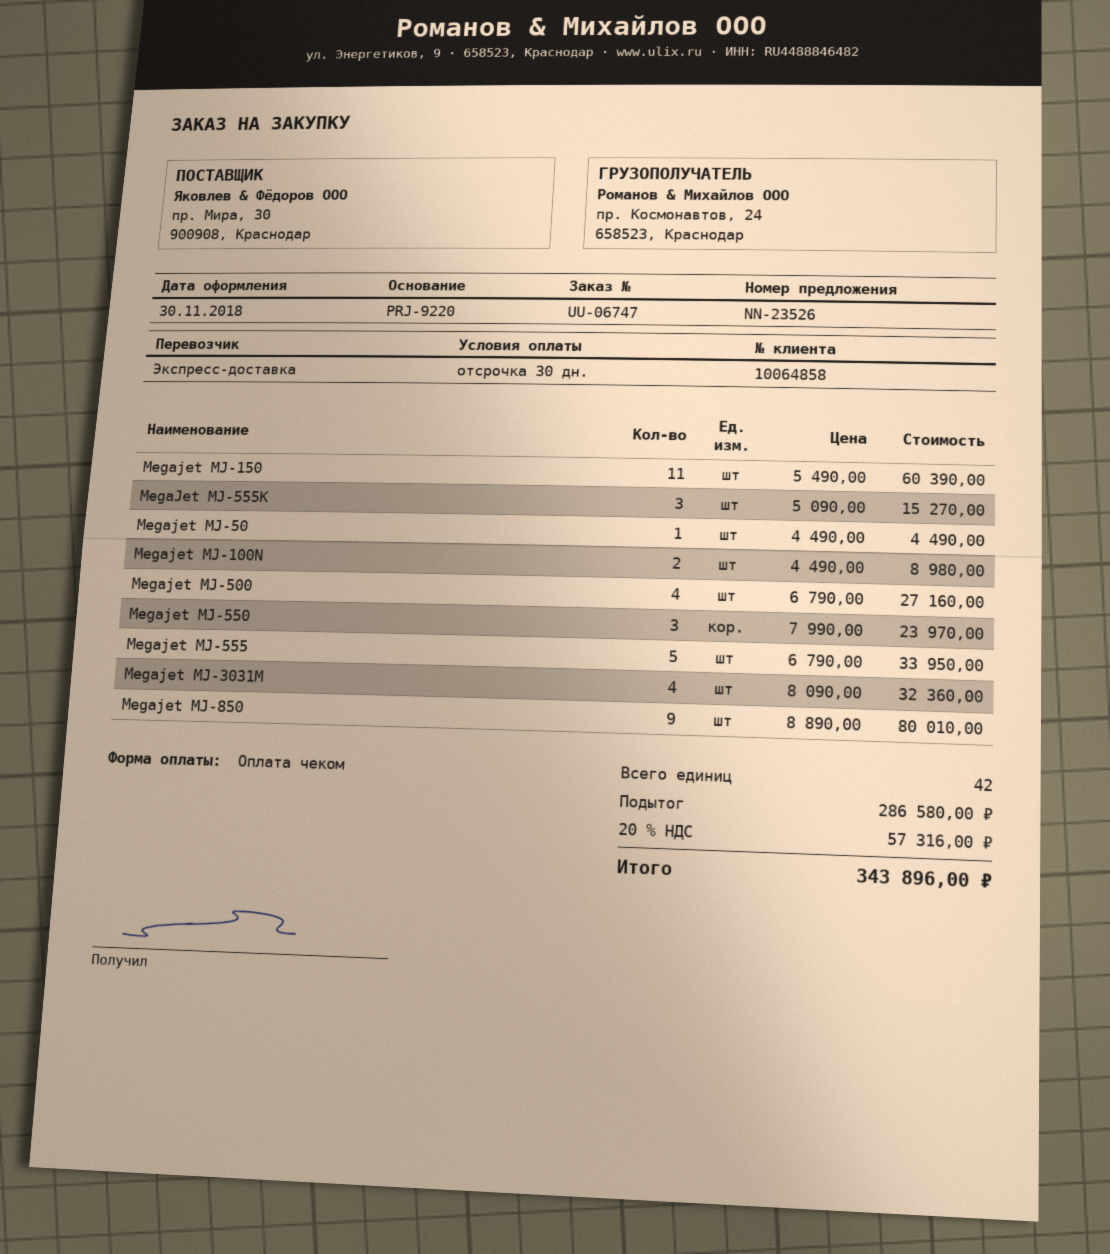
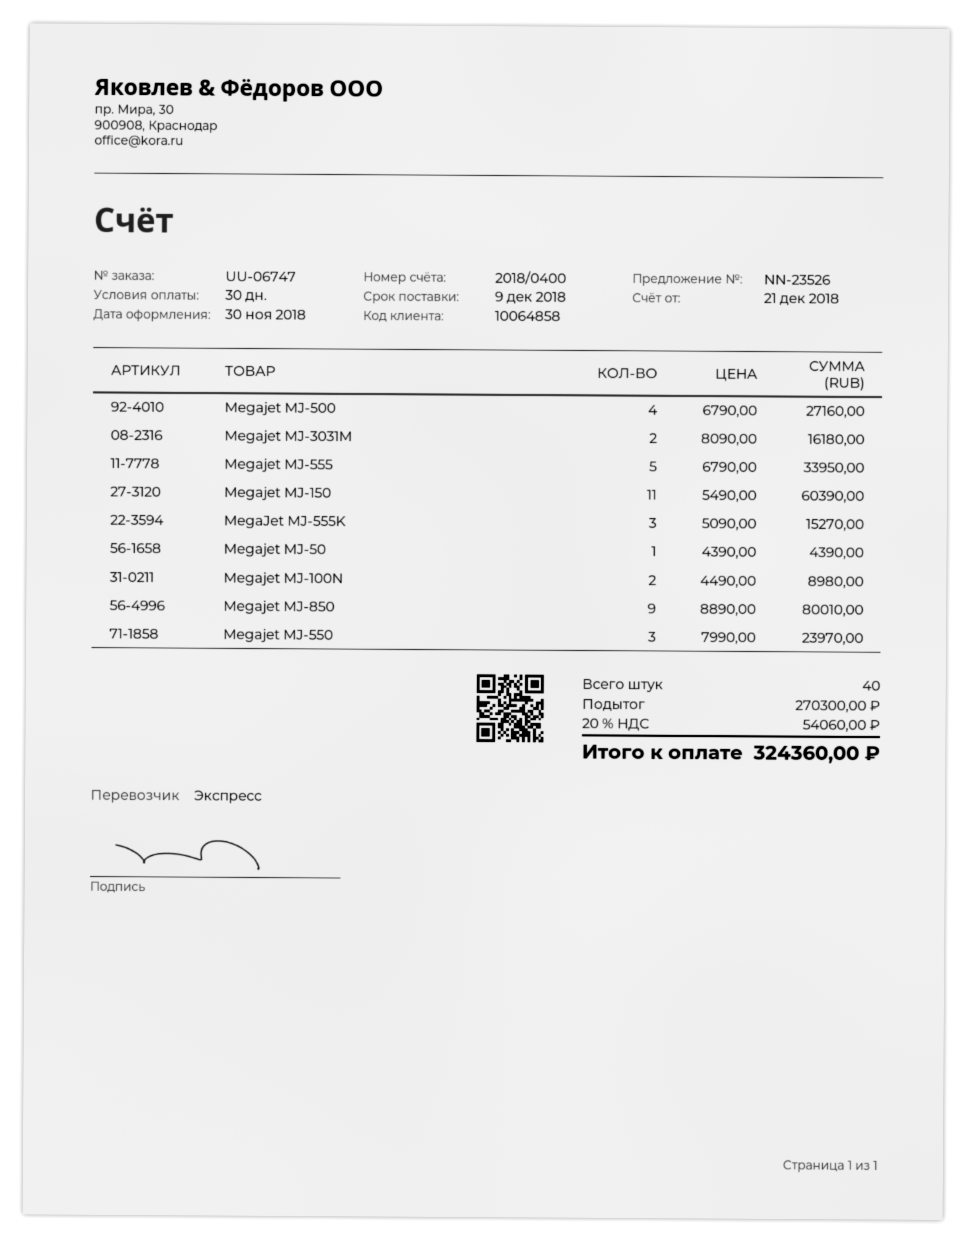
Megajet MJ-50: 1 x 4490.00 = 4490.00 -> 1 x 4390.00 = 4390.00
Megajet MJ-3031M: 4 x 8090.00 = 32360.00 -> 2 x 8090.00 = 16180.00
total quantity: 42 -> 40
subtotal: 286580.00 -> 270300.00
tax: 20% = 57316.00 -> 20% = 54060.00
total: 343896.00 -> 324360.00

